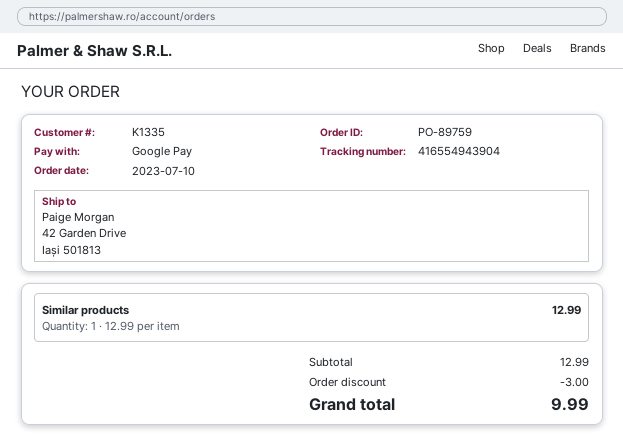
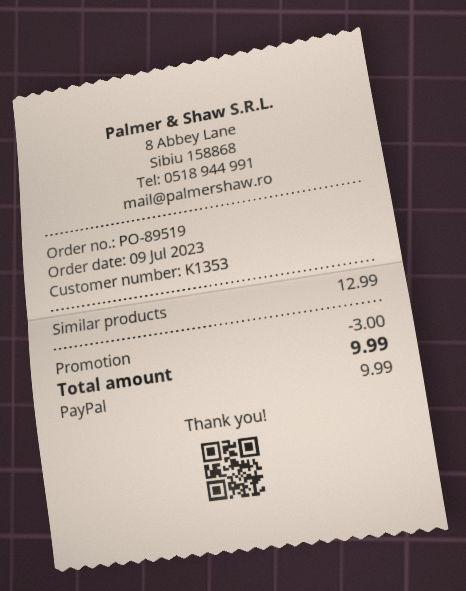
order number: PO-89759 -> PO-89519
order date: 2023-07-10 -> 2023-07-09
customer number: K1335 -> K1353
payment method: Google Pay -> PayPal

